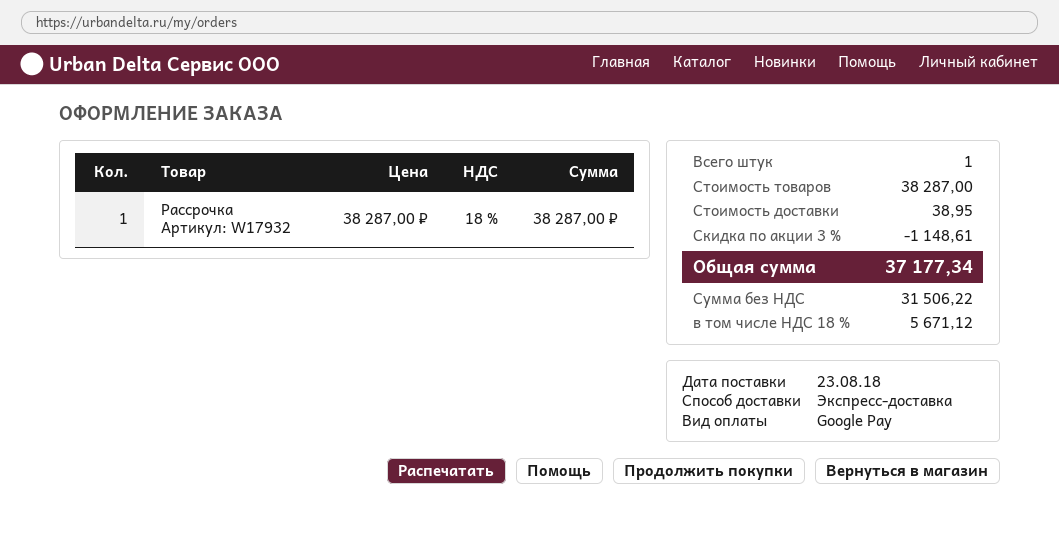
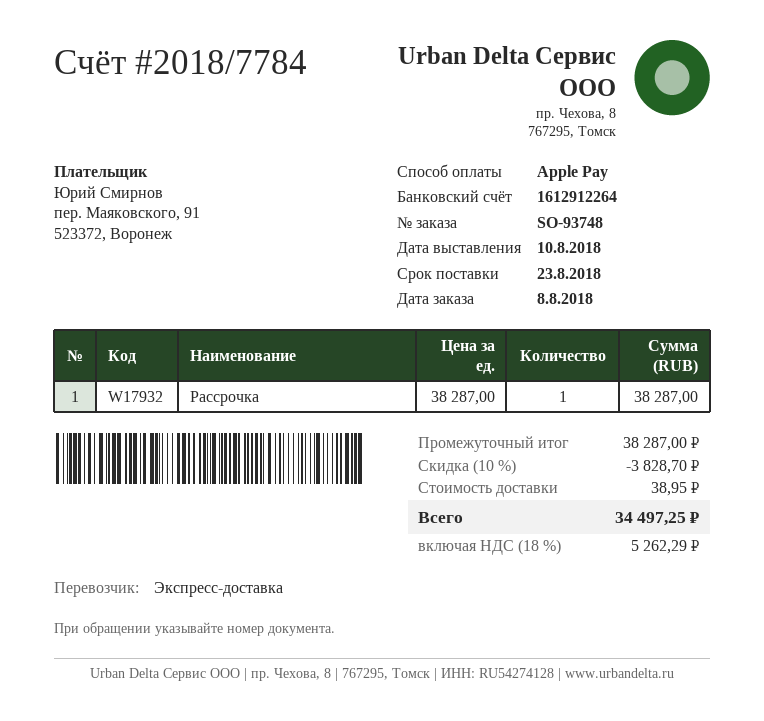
payment method: Google Pay -> Apple Pay
discount: 3% = 1148.61 -> 10% = 3828.70
tax: 18% = 5671.12 -> 18% = 5262.29
total: 37177.34 -> 34497.25

